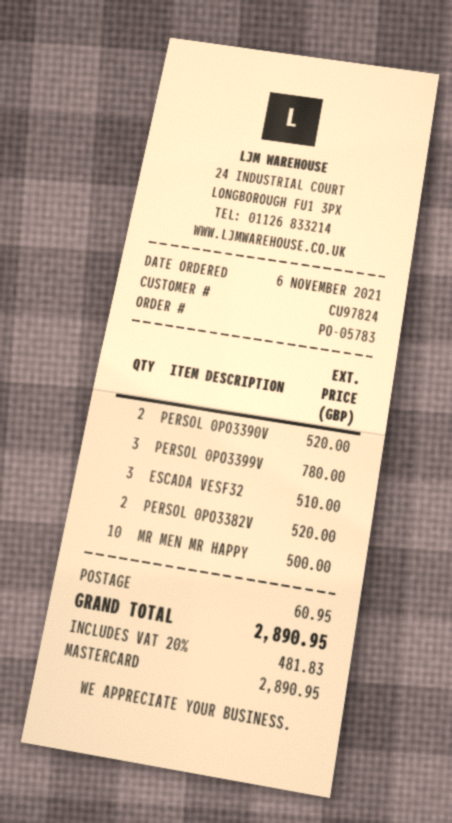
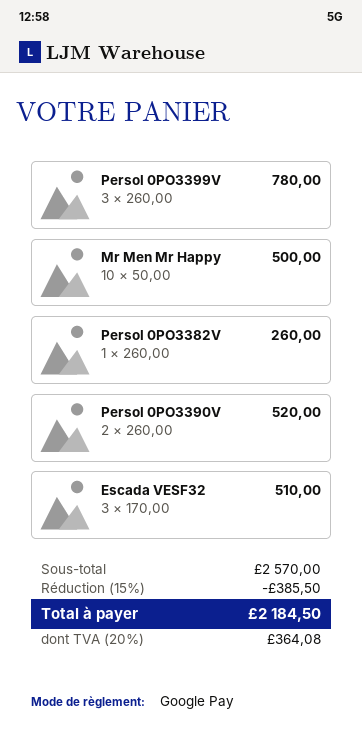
payment method: Mastercard -> Google Pay
PERSOL 0PO3382V: 2 for 520.00 -> 1 for 260.00
discount: none -> 15% = 385.50
shipping: 60.95 -> none
tax: 20% = 481.83 -> 20% = 364.08
total: 2890.95 -> 2184.50

